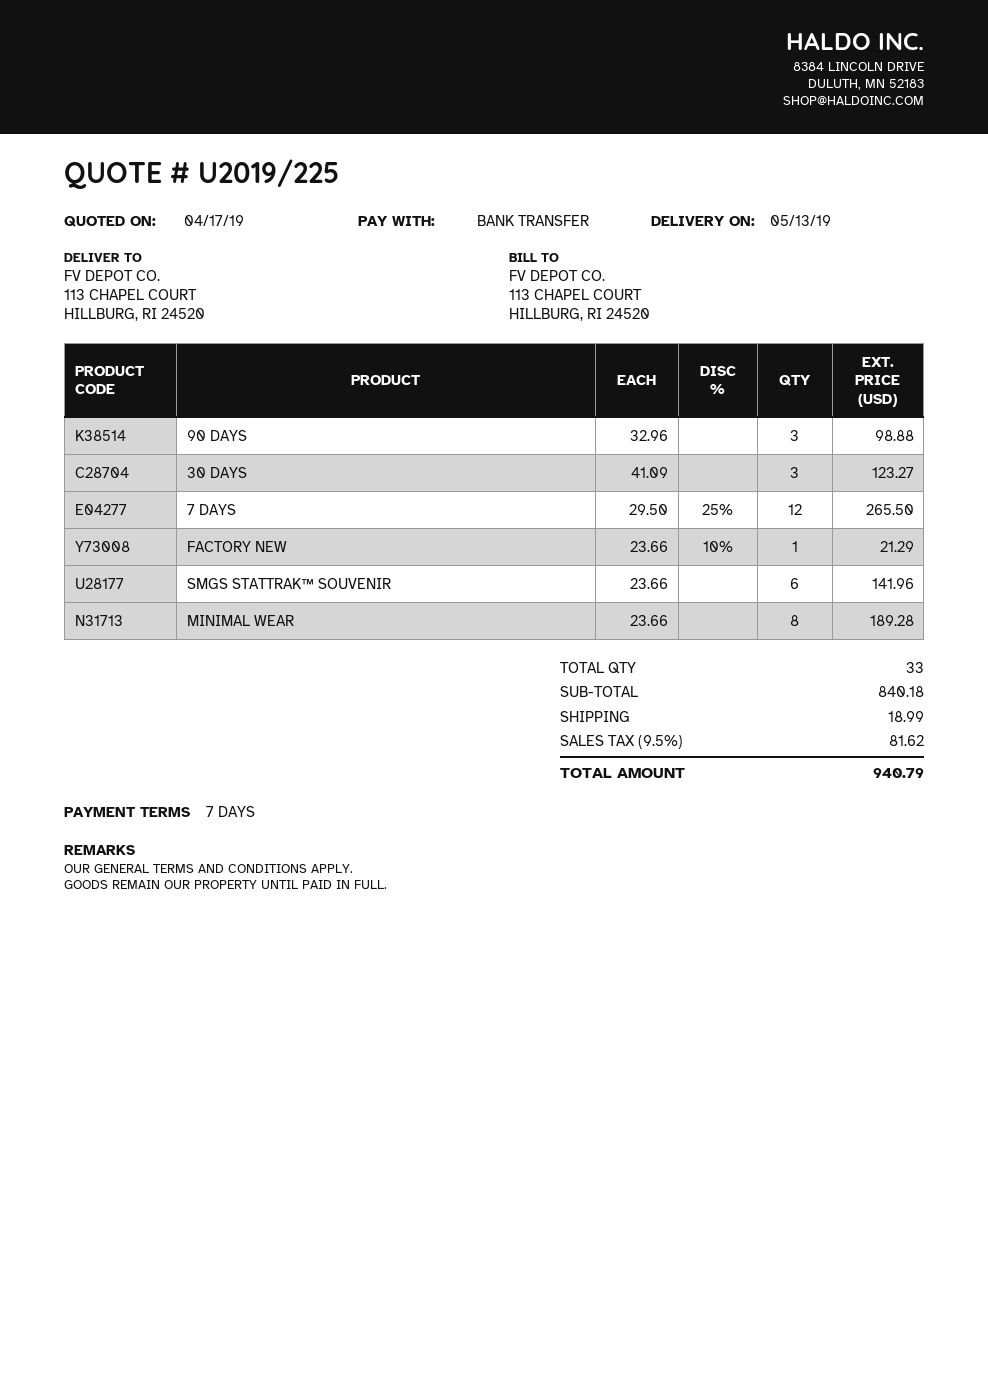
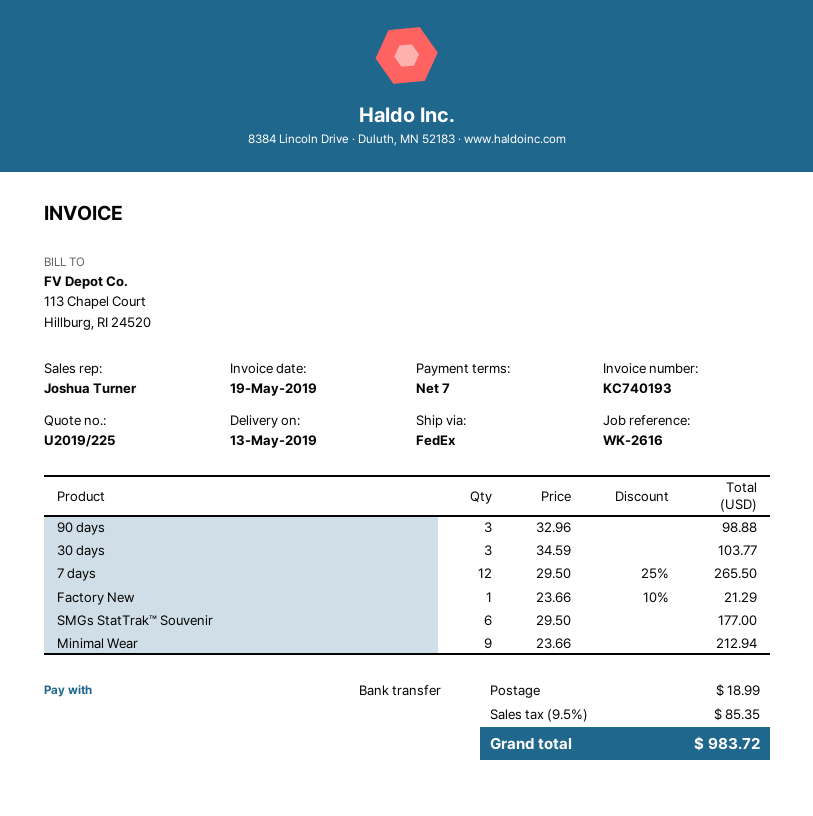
30 DAYS: 3 x 41.09 = 123.27 -> 3 x 34.59 = 103.77
SMGS STATTRAK™ SOUVENIR: 6 x 23.66 = 141.96 -> 6 x 29.50 = 177.00
MINIMAL WEAR: 8 x 23.66 = 189.28 -> 9 x 23.66 = 212.94
tax: 9.5% = 81.62 -> 9.5% = 85.35
total: 940.79 -> 983.72

